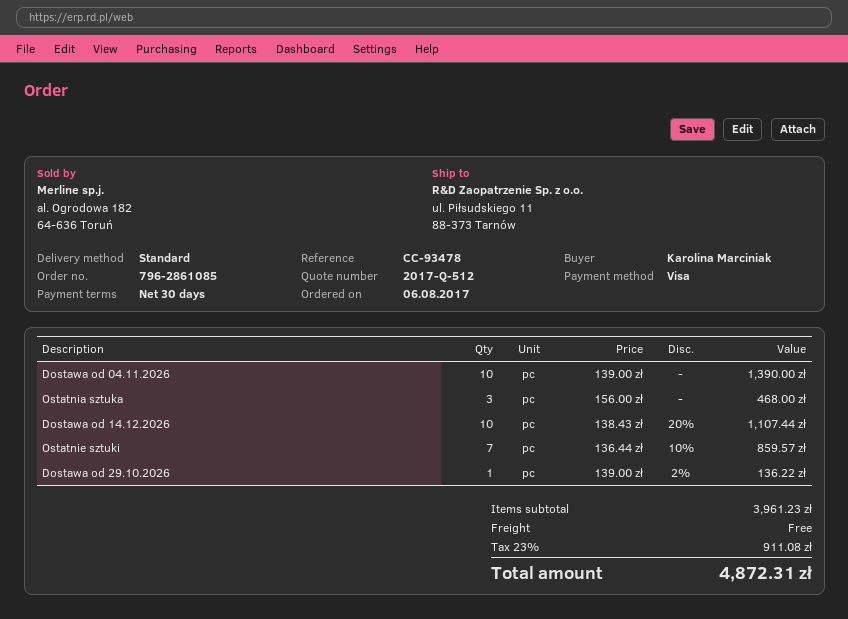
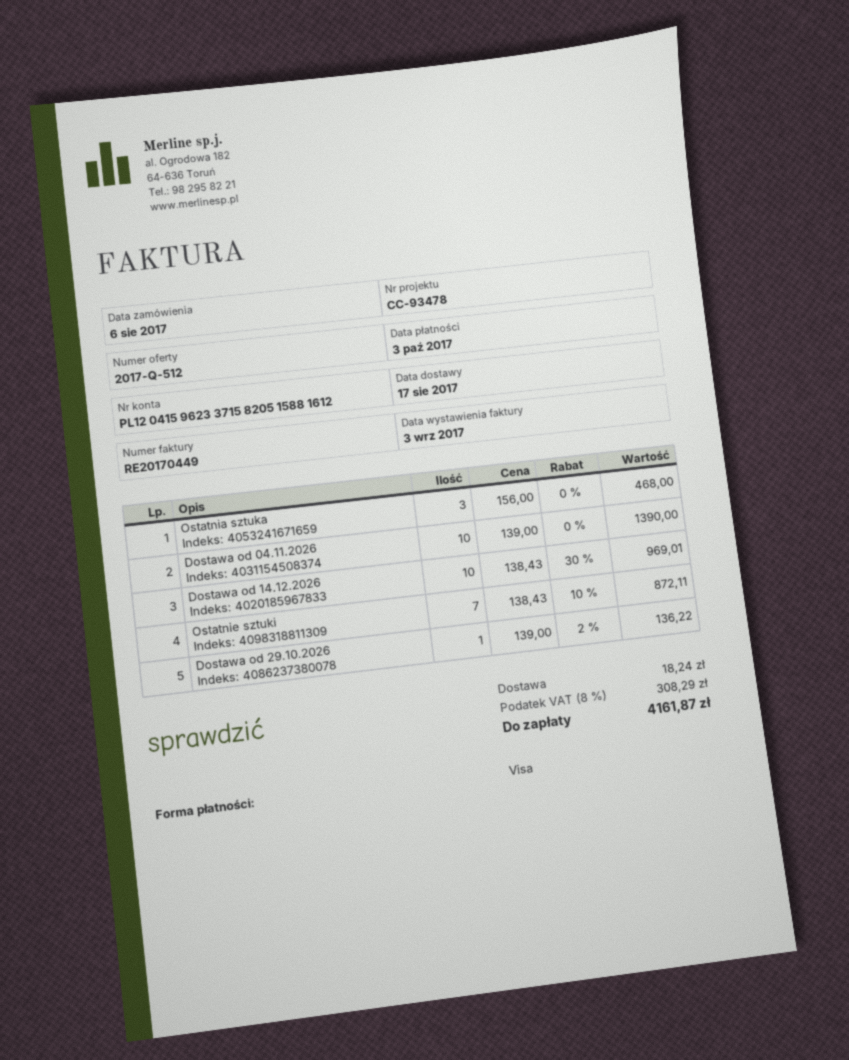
Dostawa od 14.12.2026: 10 x 138.43 - 20% = 1107.44 -> 10 x 138.43 - 30% = 969.01
Ostatnie sztuki: 7 x 136.44 - 10% = 859.57 -> 7 x 138.43 - 10% = 872.11
shipping: 0.00 -> 18.24
tax: 23% = 911.08 -> 8% = 308.29
total: 4872.31 -> 4161.87

